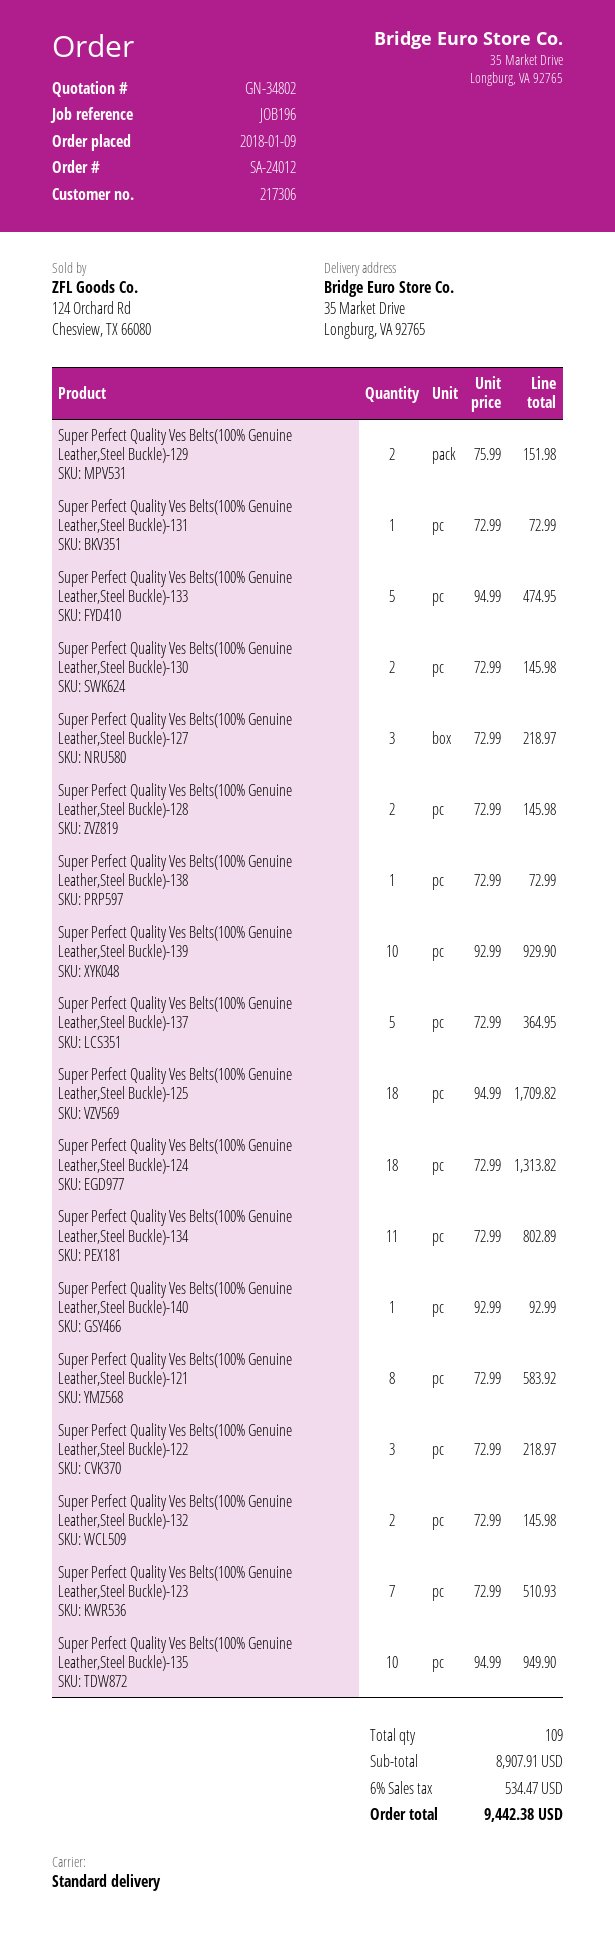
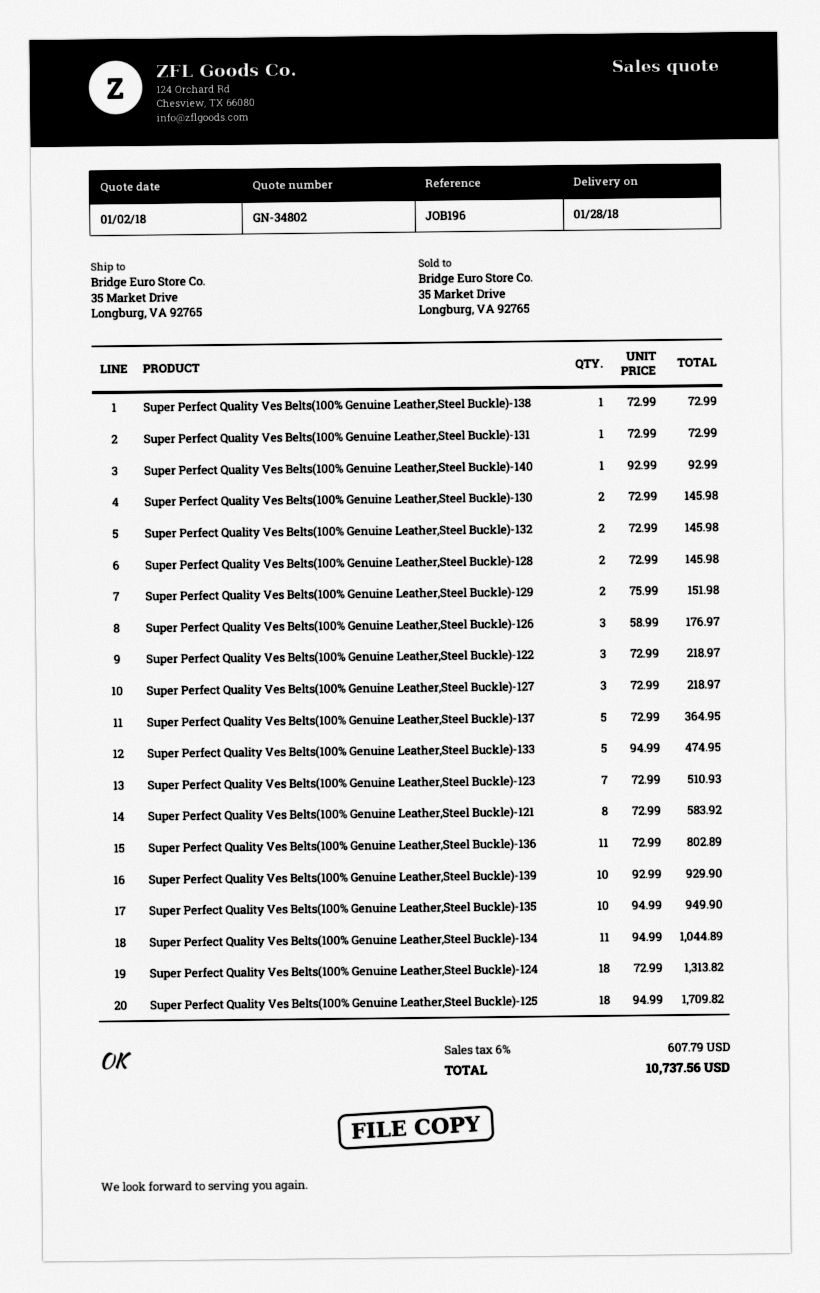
Super Perfect Quality Ves Belts(100% Genuine Leather,Steel Buckle)-134: 11 x 72.99 = 802.89 -> 11 x 94.99 = 1044.89
Super Perfect Quality Ves Belts(100% Genuine Leather,Steel Buckle)-126: none -> 3 x 58.99 = 176.97
Super Perfect Quality Ves Belts(100% Genuine Leather,Steel Buckle)-136: none -> 11 x 72.99 = 802.89
tax: 6% = 534.47 -> 6% = 607.79
total: 9442.38 -> 10737.56

